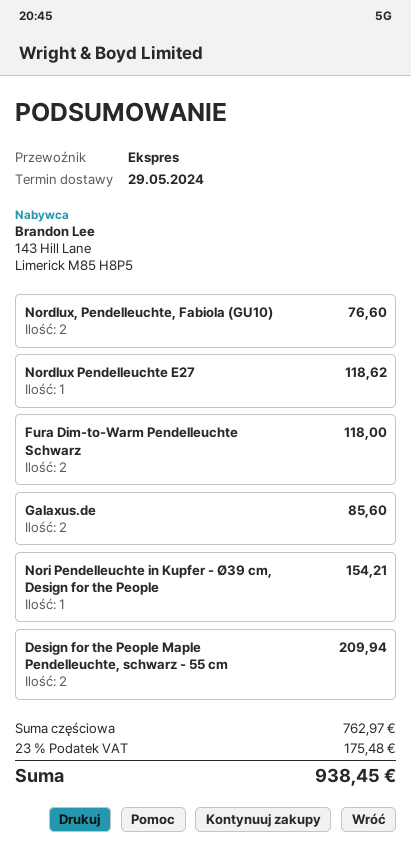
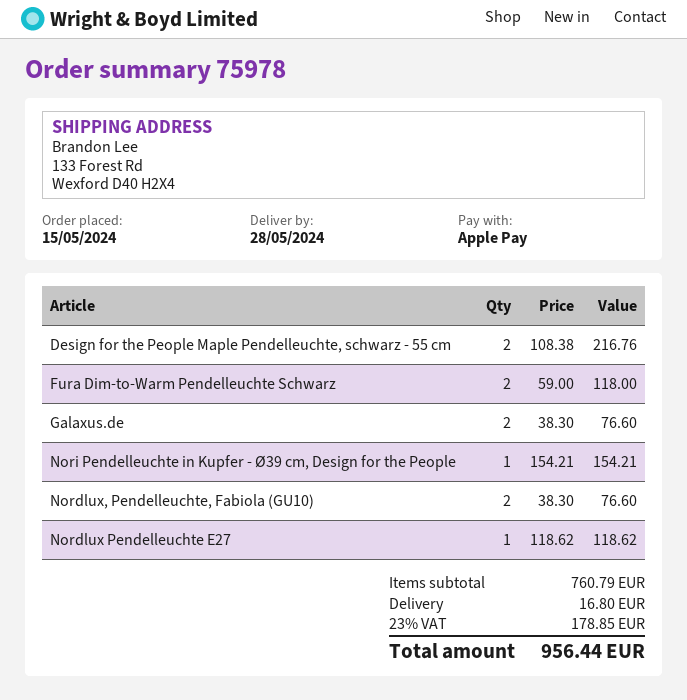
delivery date: 2024-05-29 -> 2024-05-28
Galaxus.de: 2 for 85.60 -> 2 for 76.60
Design for the People Maple Pendelleuchte, schwarz - 55 cm: 2 for 209.94 -> 2 for 216.76
subtotal: 762.97 -> 760.79
shipping: none -> 16.80
tax: 23% = 175.48 -> 23% = 178.85
total: 938.45 -> 956.44

